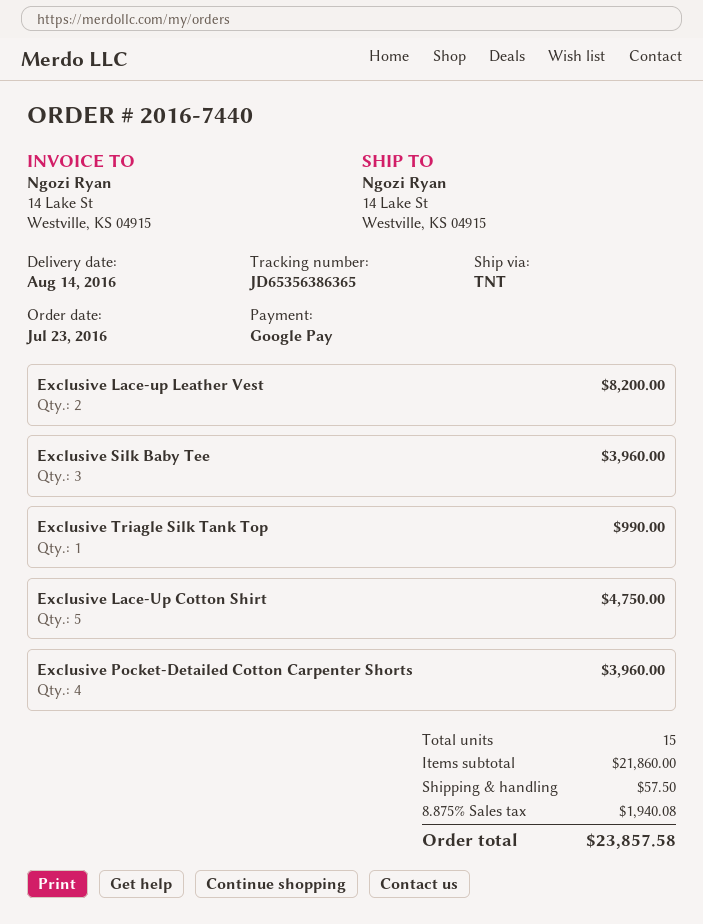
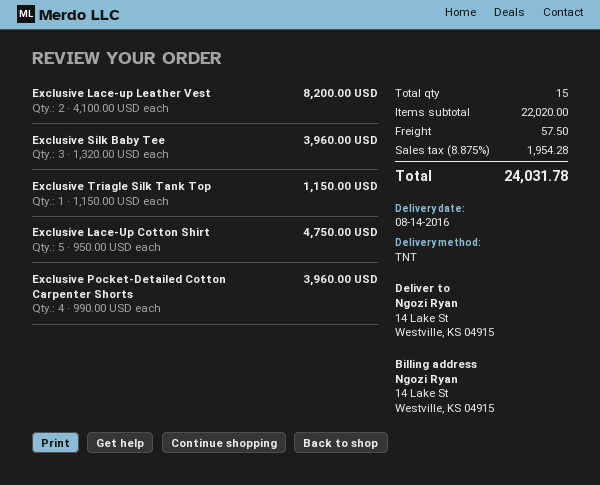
Exclusive Triagle Silk Tank Top: 1 for 990.00 -> 1 for 1150.00
subtotal: 21860.00 -> 22020.00
tax: 8.875% = 1940.08 -> 8.875% = 1954.28
total: 23857.58 -> 24031.78

